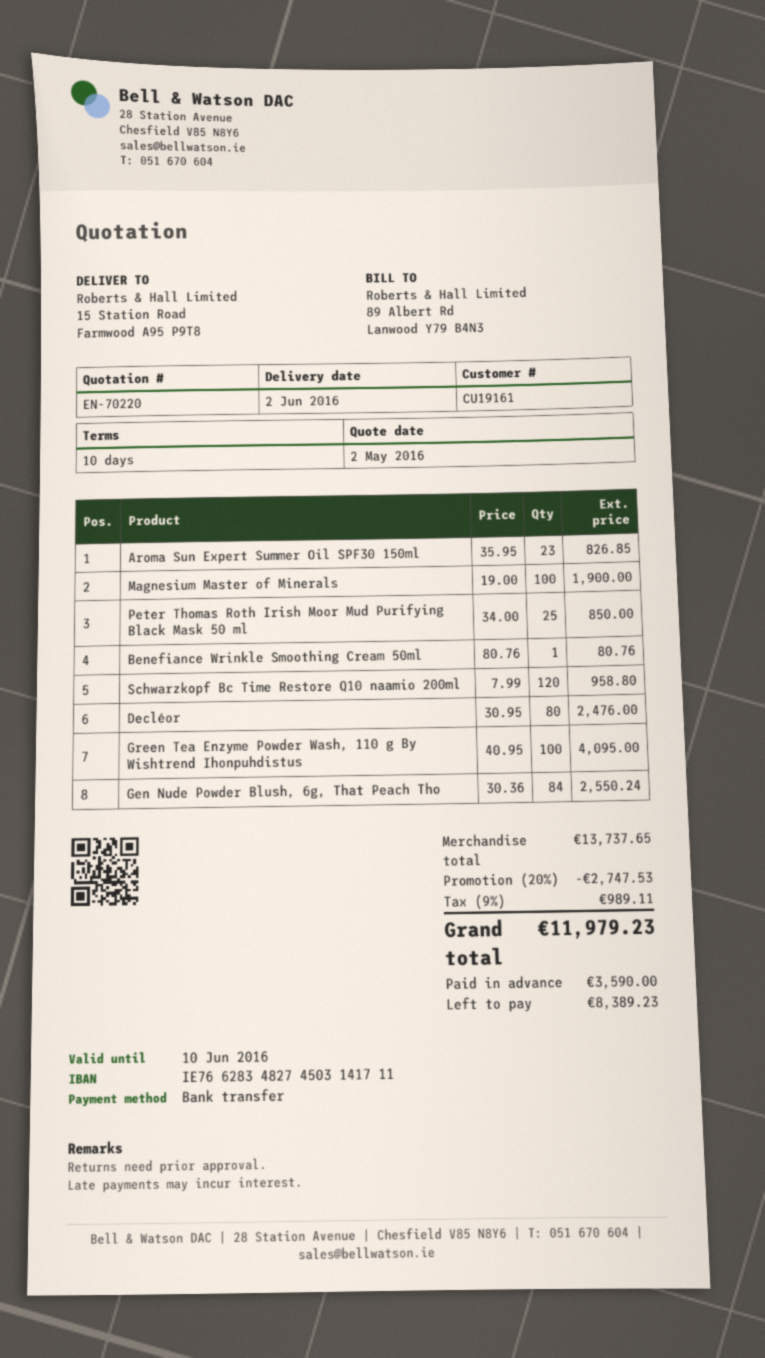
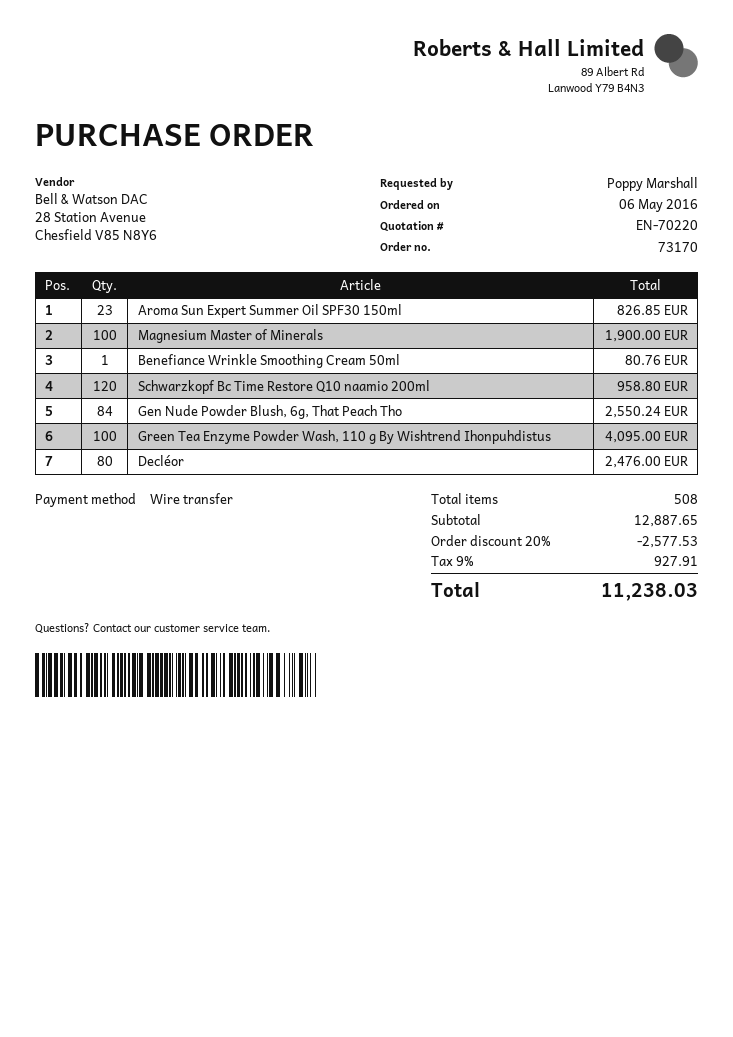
Peter Thomas Roth Irish Moor Mud Purifying Black Mask 50 ml: 25 for 850.00 -> none
subtotal: 13737.65 -> 12887.65
discount: 20% = 2747.53 -> 20% = 2577.53
tax: 9% = 989.11 -> 9% = 927.91
total: 11979.23 -> 11238.03

